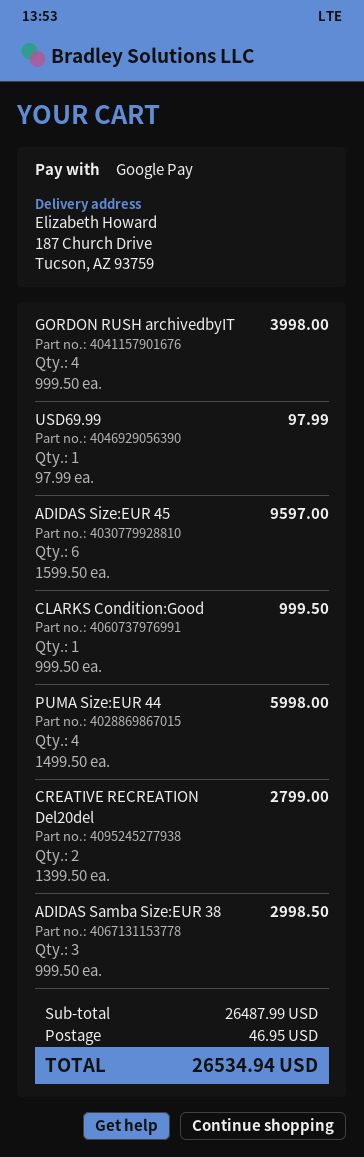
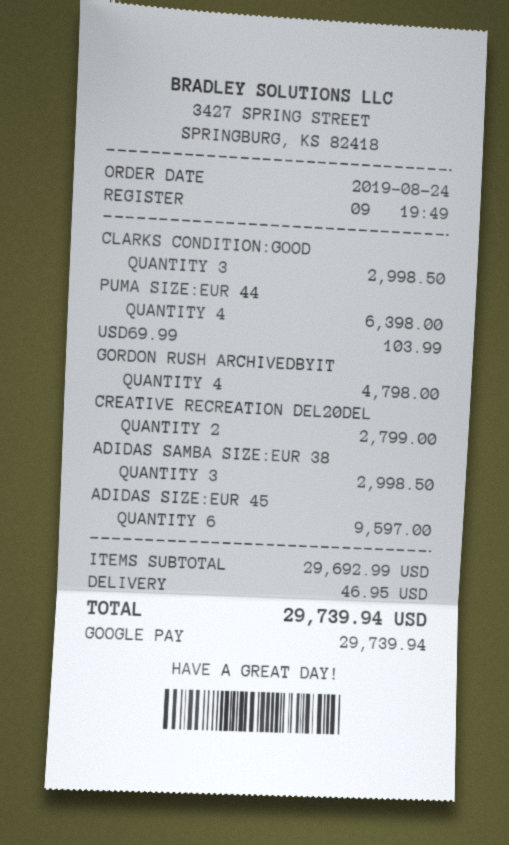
GORDON RUSH archivedbyIT: 4 for 3998.00 -> 4 for 4798.00
USD69.99: 1 for 97.99 -> 1 for 103.99
CLARKS Condition:Good: 1 for 999.50 -> 3 for 2998.50
PUMA Size:EUR 44: 4 for 5998.00 -> 4 for 6398.00
subtotal: 26487.99 -> 29692.99
total: 26534.94 -> 29739.94

